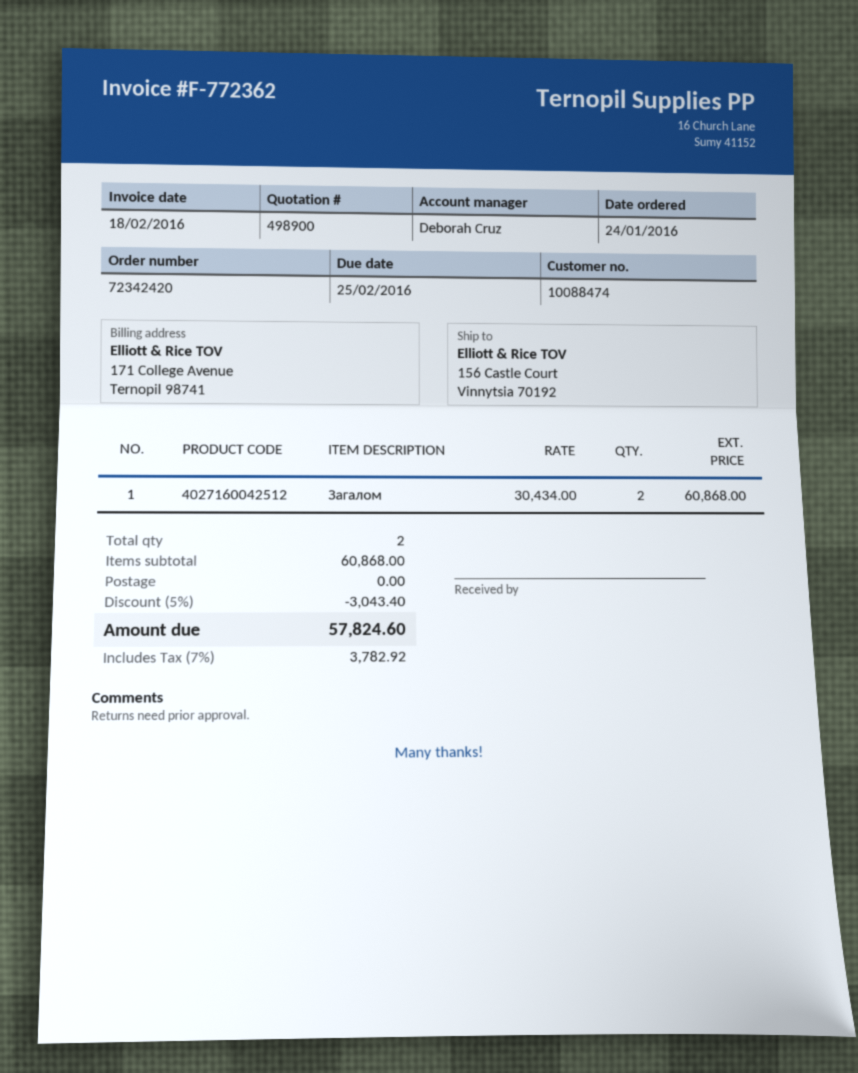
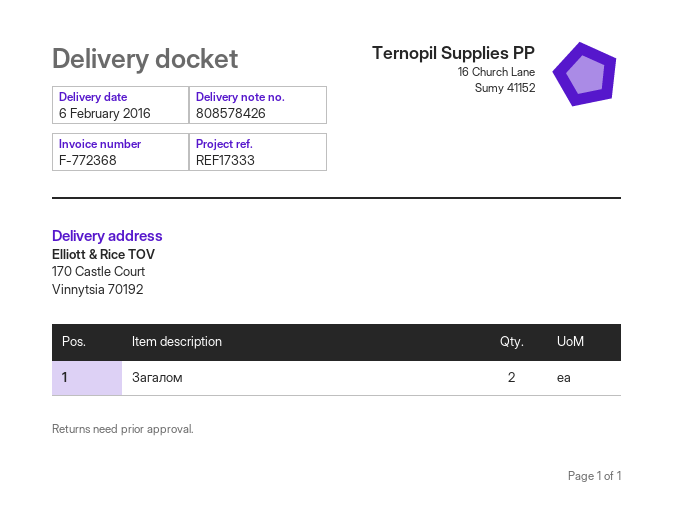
invoice number: F-772362 -> F-772368
ship to: 156 Castle Court, Vinnytsia 70192 -> 170 Castle Court, Vinnytsia 70192

